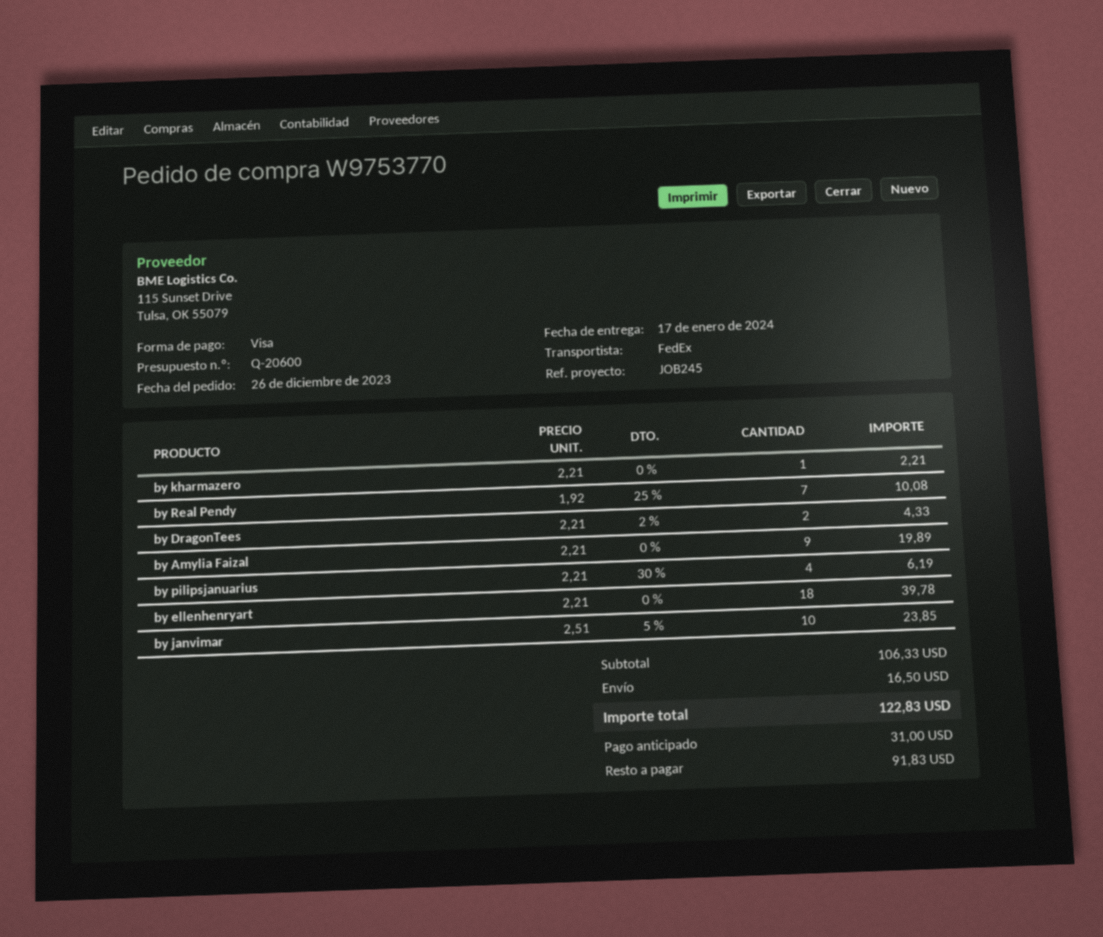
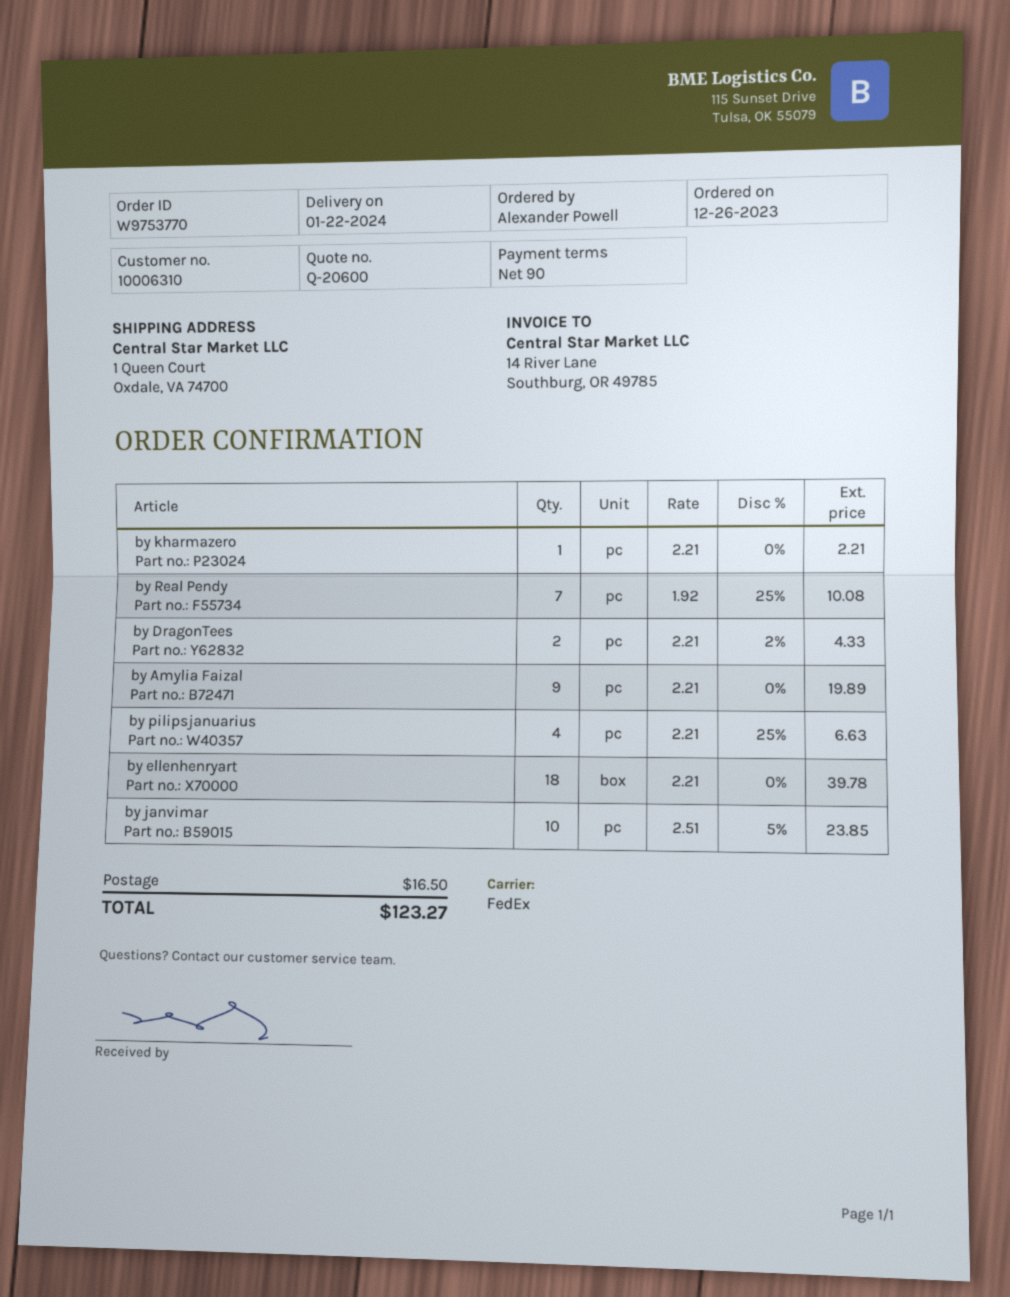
delivery date: 2024-01-17 -> 2024-01-22
by pilipsjanuarius: 4 x 2.21 - 30% = 6.19 -> 4 x 2.21 - 25% = 6.63
total: 122.83 -> 123.27

